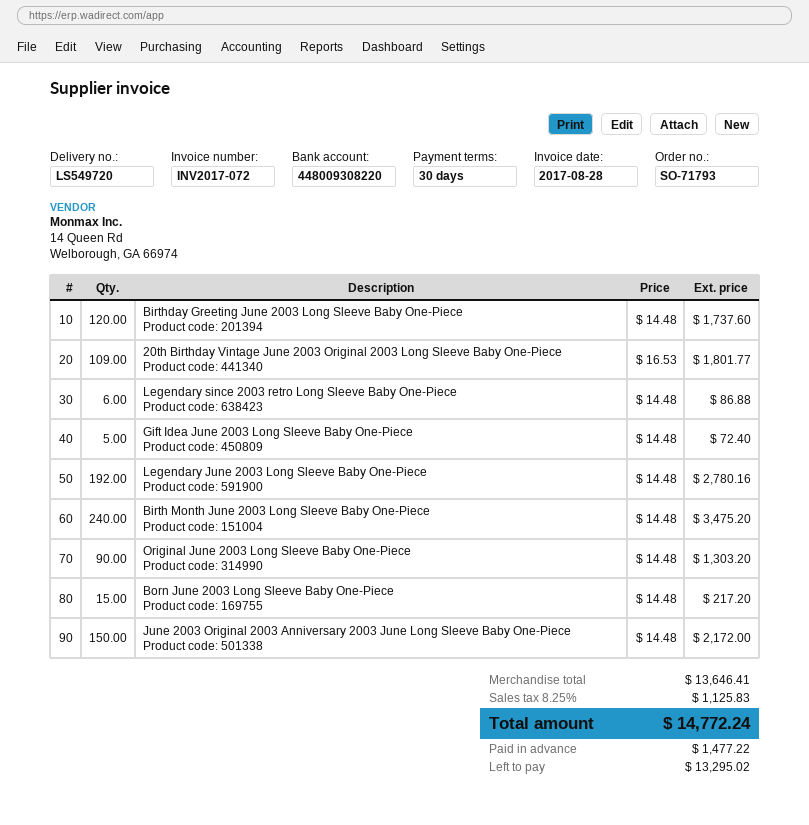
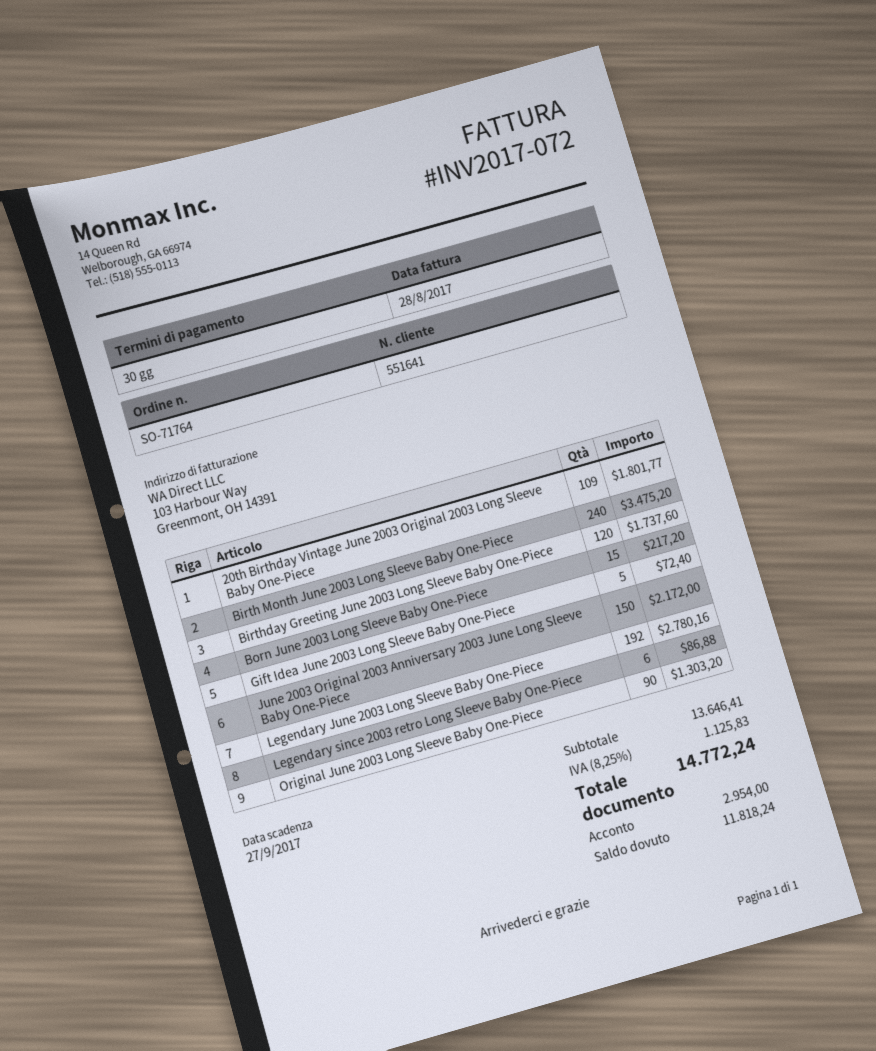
order number: SO-71793 -> SO-71764
deposit: 1477.22 -> 2954.00
balance: 13295.02 -> 11818.24

